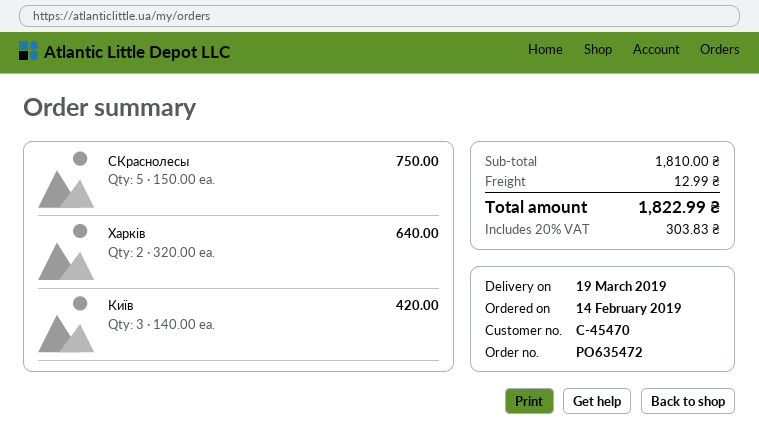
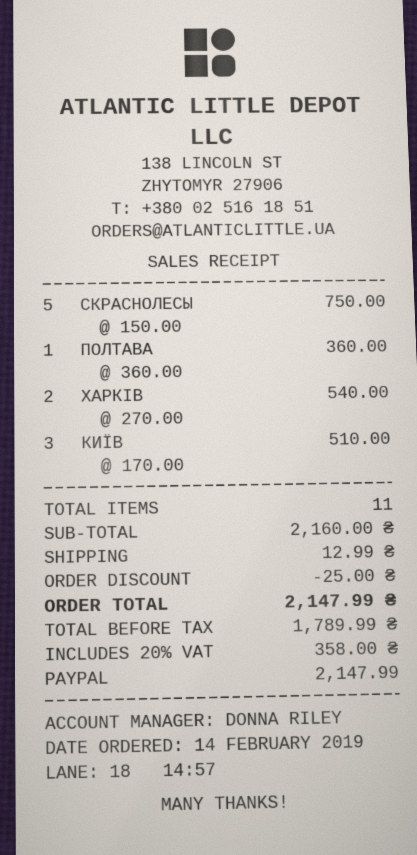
Харків: 2 x 320.00 = 640.00 -> 2 x 270.00 = 540.00
Київ: 3 x 140.00 = 420.00 -> 3 x 170.00 = 510.00
ПОЛТАВА: none -> 1 x 360.00 = 360.00
subtotal: 1810.00 -> 2160.00
discount: none -> 25.00
tax: 20% = 303.83 -> 20% = 358.00
total: 1822.99 -> 2147.99

